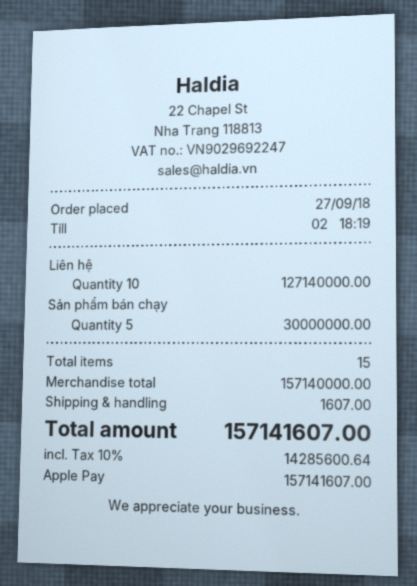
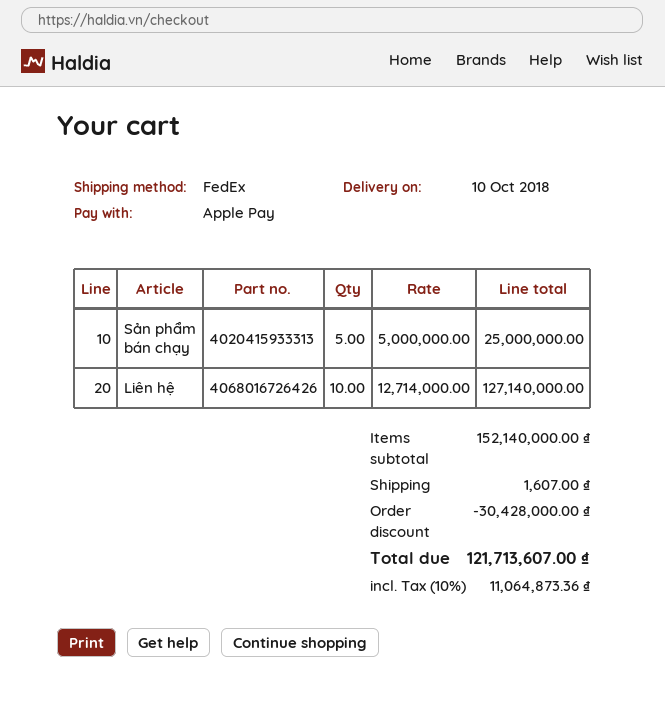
Sản phẩm bán chạy: 5 for 30000000.00 -> 5 for 25000000.00
subtotal: 157140000.00 -> 152140000.00
discount: none -> 30428000.00
tax: 10% = 14285600.64 -> 10% = 11064873.36
total: 157141607.00 -> 121713607.00

